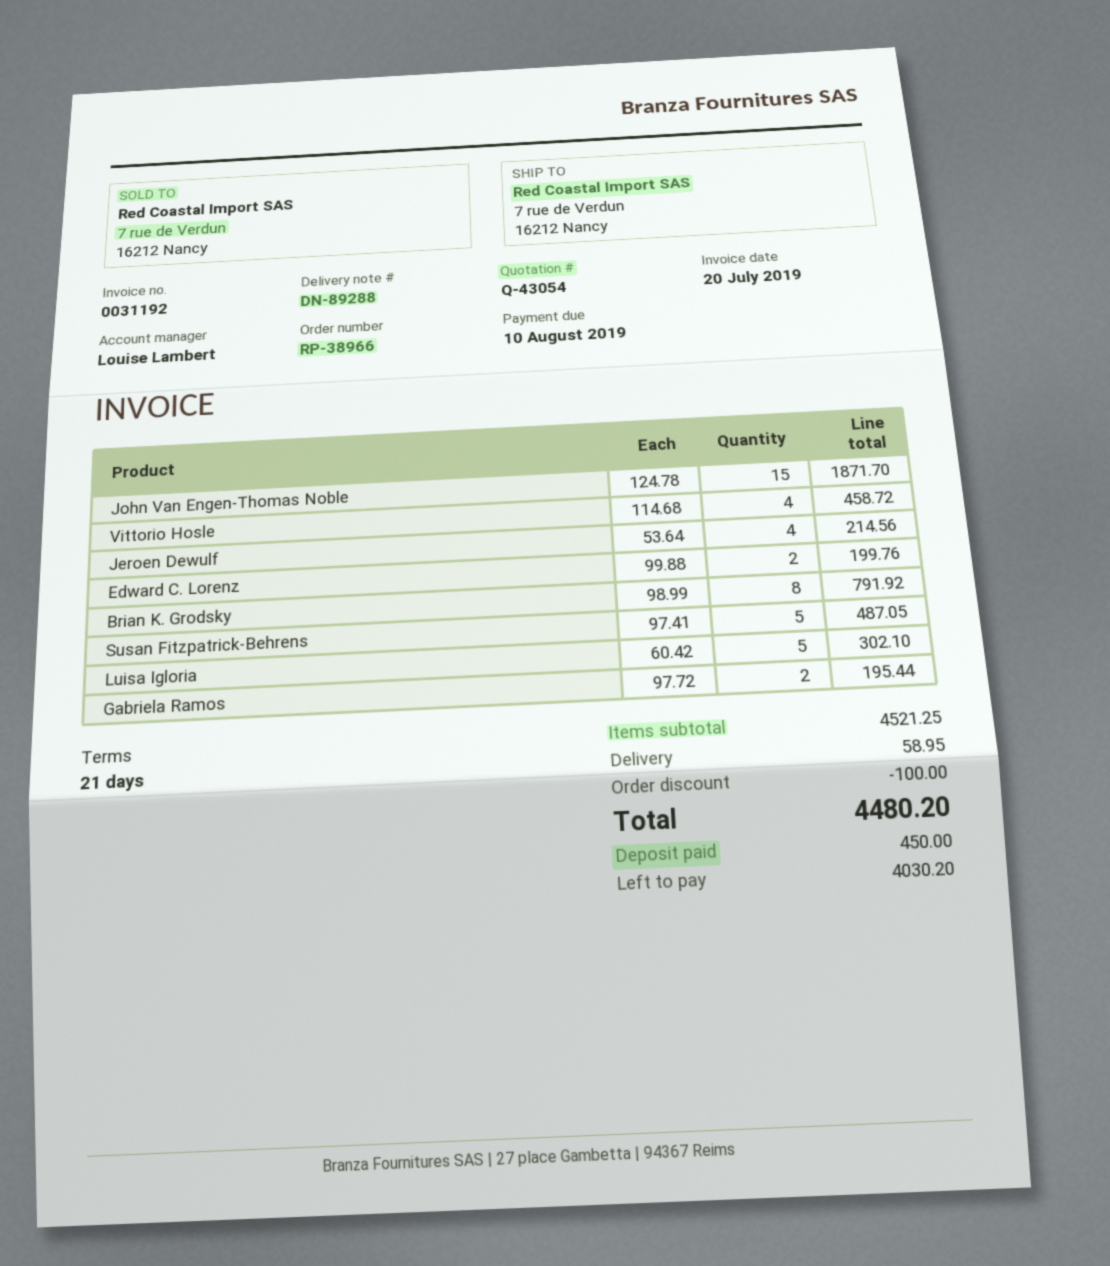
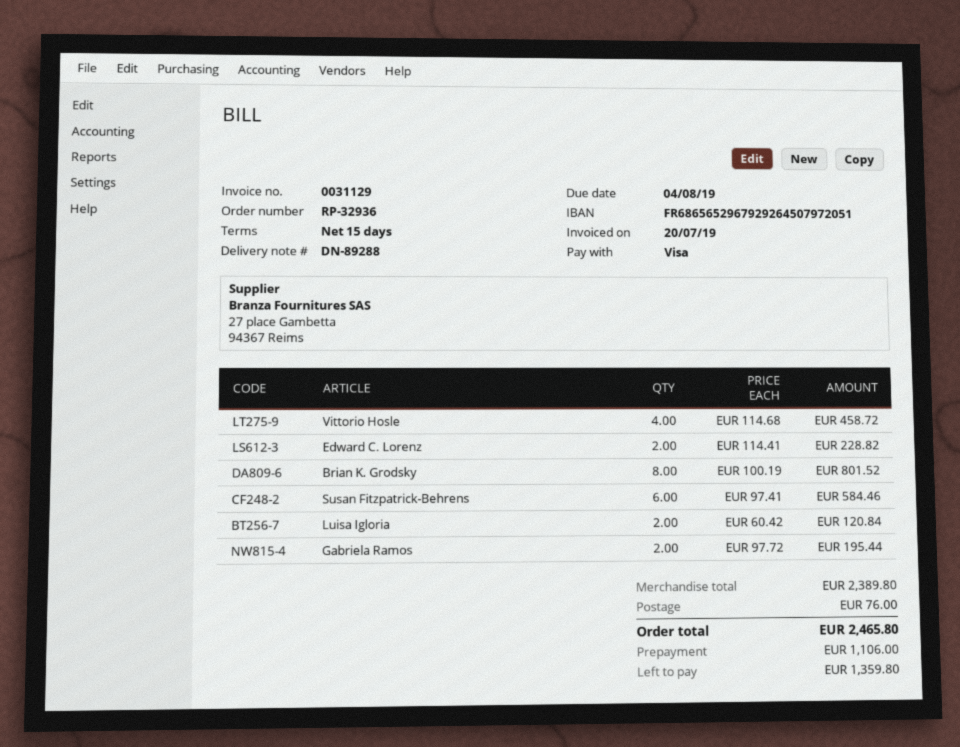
order number: RP-38966 -> RP-32936
invoice number: 0031192 -> 0031129
payment terms: 21 days -> 15 days
due date: 2019-08-10 -> 2019-08-04
John Van Engen-Thomas Noble: 15 x 124.78 = 1871.70 -> none
Jeroen Dewulf: 4 x 53.64 = 214.56 -> none
Edward C. Lorenz: 2 x 99.88 = 199.76 -> 2 x 114.41 = 228.82
Brian K. Grodsky: 8 x 98.99 = 791.92 -> 8 x 100.19 = 801.52
Susan Fitzpatrick-Behrens: 5 x 97.41 = 487.05 -> 6 x 97.41 = 584.46
Luisa Igloria: 5 x 60.42 = 302.10 -> 2 x 60.42 = 120.84
subtotal: 4521.25 -> 2389.80
discount: 100.00 -> none
shipping: 58.95 -> 76.00
total: 4480.20 -> 2465.80
deposit: 450.00 -> 1106.00
balance: 4030.20 -> 1359.80

